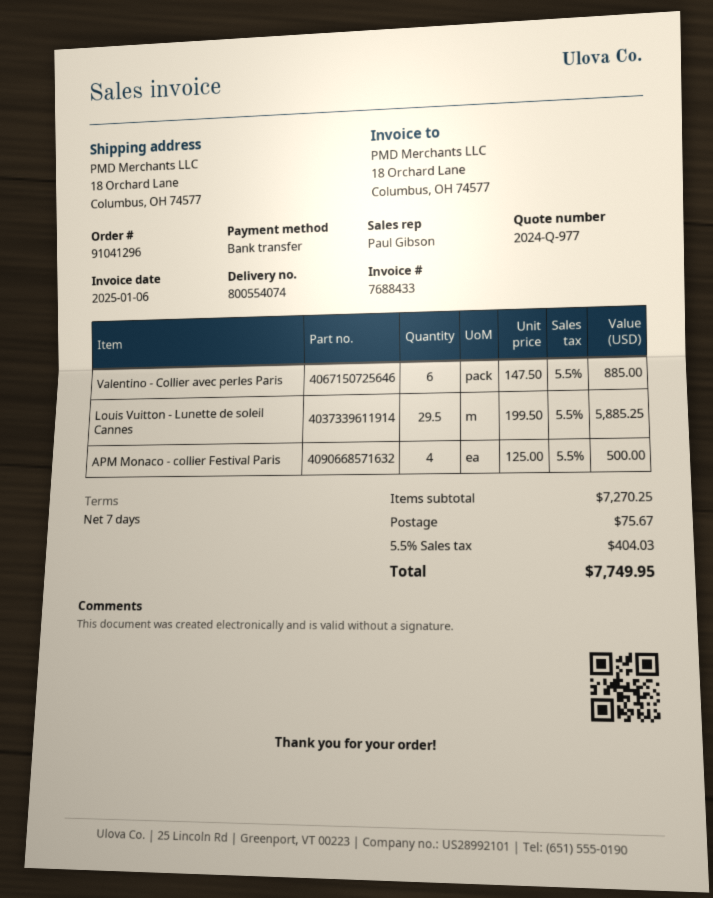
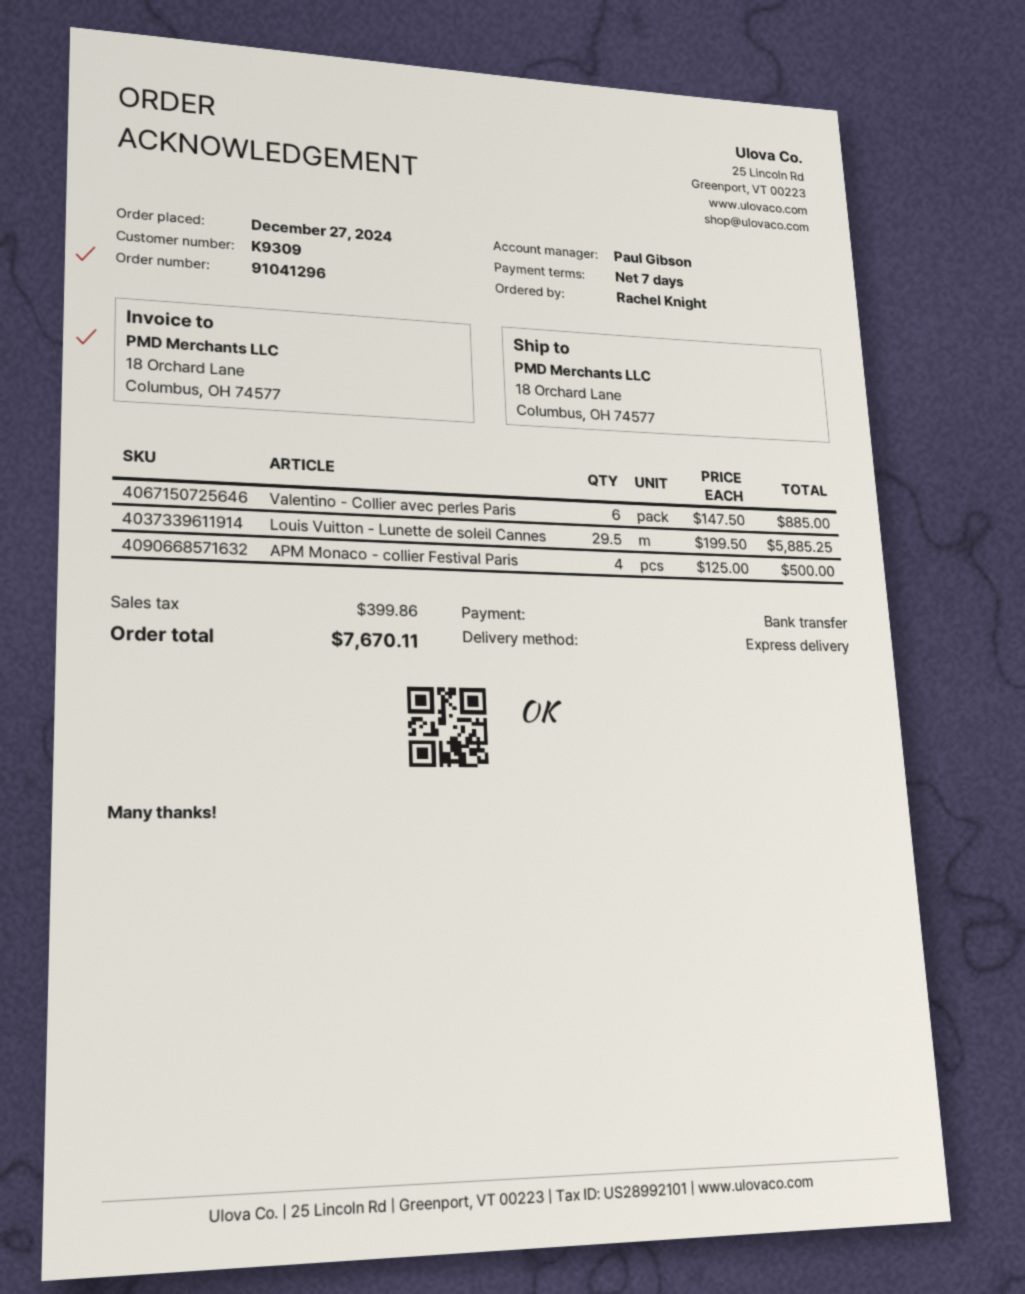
shipping: 75.67 -> none
tax: 404.03 -> 399.86
total: 7749.95 -> 7670.11

